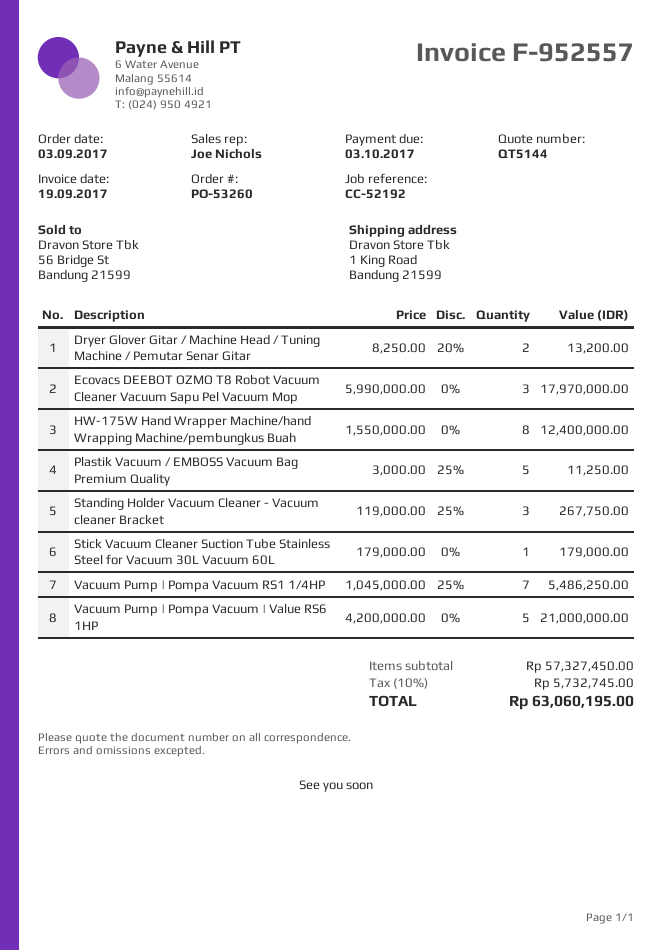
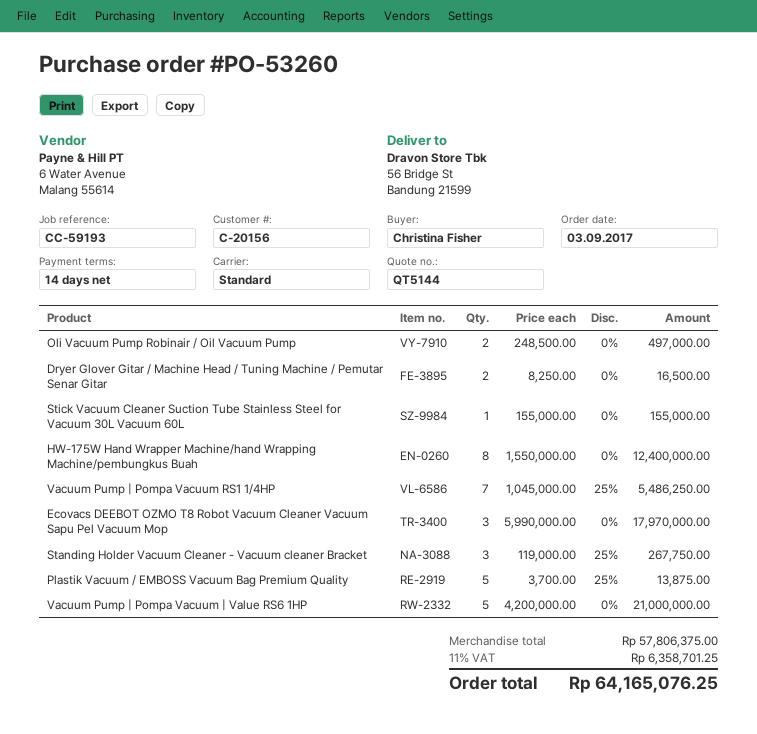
reference: CC-52192 -> CC-59193
ship to: 1 King Road, Bandung 21599 -> 56 Bridge St, Bandung 21599
Dryer Glover Gitar / Machine Head / Tuning Machine / Pemutar Senar Gitar: 2 x 8250.00 - 20% = 13200.00 -> 2 x 8250.00 = 16500.00
Plastik Vacuum / EMBOSS Vacuum Bag Premium Quality: 5 x 3000.00 - 25% = 11250.00 -> 5 x 3700.00 - 25% = 13875.00
Stick Vacuum Cleaner Suction Tube Stainless Steel for Vacuum 30L Vacuum 60L: 1 x 179000.00 = 179000.00 -> 1 x 155000.00 = 155000.00
Oli Vacuum Pump Robinair / Oil Vacuum Pump: none -> 2 x 248500.00 = 497000.00
subtotal: 57327450.00 -> 57806375.00
tax: 10% = 5732745.00 -> 11% = 6358701.25
total: 63060195.00 -> 64165076.25

